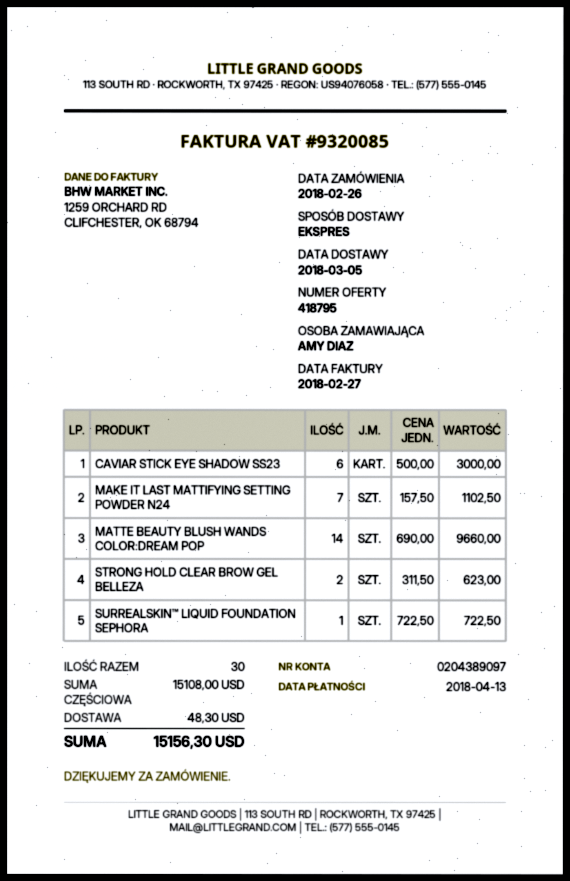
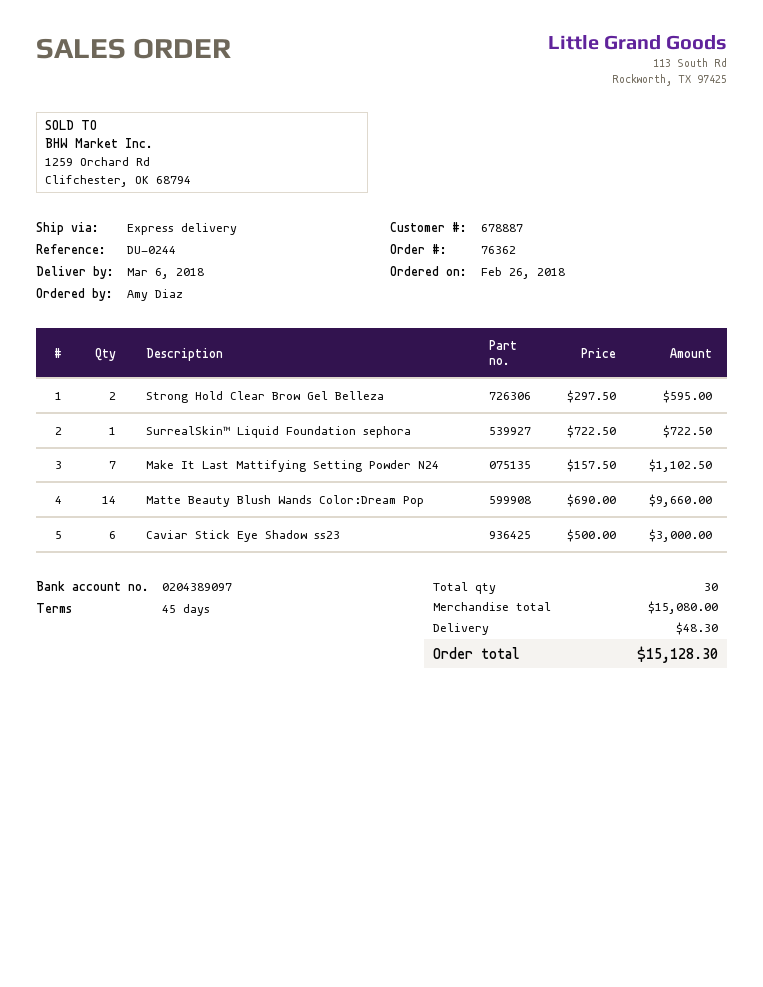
delivery date: 2018-03-05 -> 2018-03-06
STRONG HOLD CLEAR BROW GEL BELLEZA: 2 x 311.50 = 623.00 -> 2 x 297.50 = 595.00
subtotal: 15108.00 -> 15080.00
total: 15156.30 -> 15128.30

